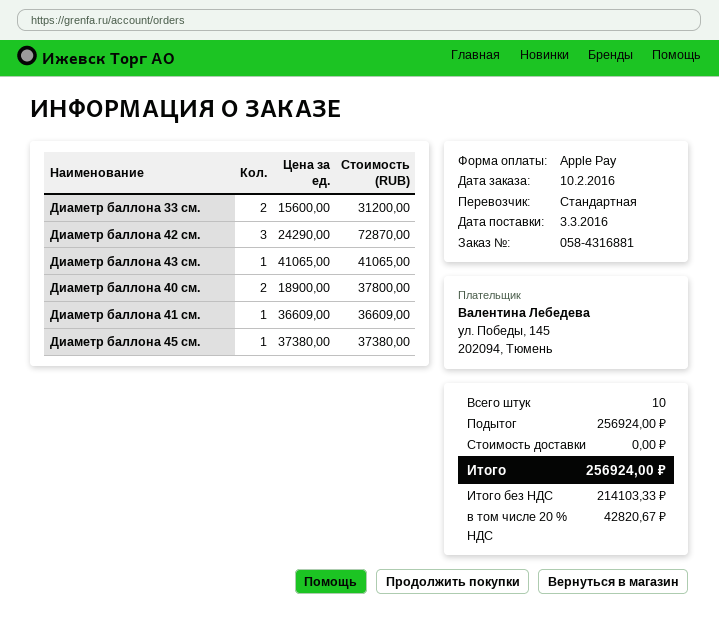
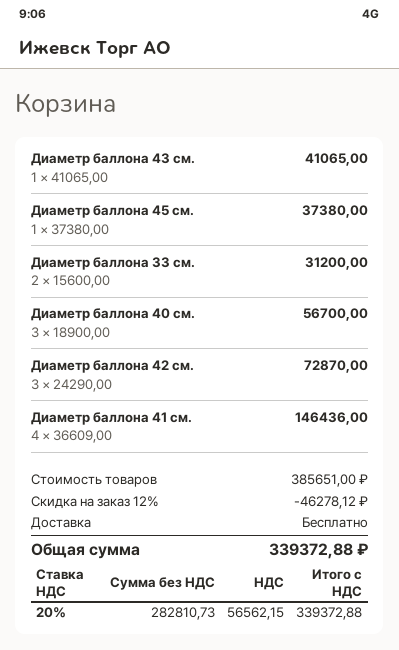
Диаметр баллона 40 см.: 2 x 18900.00 = 37800.00 -> 3 x 18900.00 = 56700.00
Диаметр баллона 41 см.: 1 x 36609.00 = 36609.00 -> 4 x 36609.00 = 146436.00
subtotal: 256924.00 -> 385651.00
discount: none -> 12% = 46278.12
net: 214103.33 -> 282810.73
tax: 20% = 42820.67 -> 20% = 56562.15
total: 256924.00 -> 339372.88

